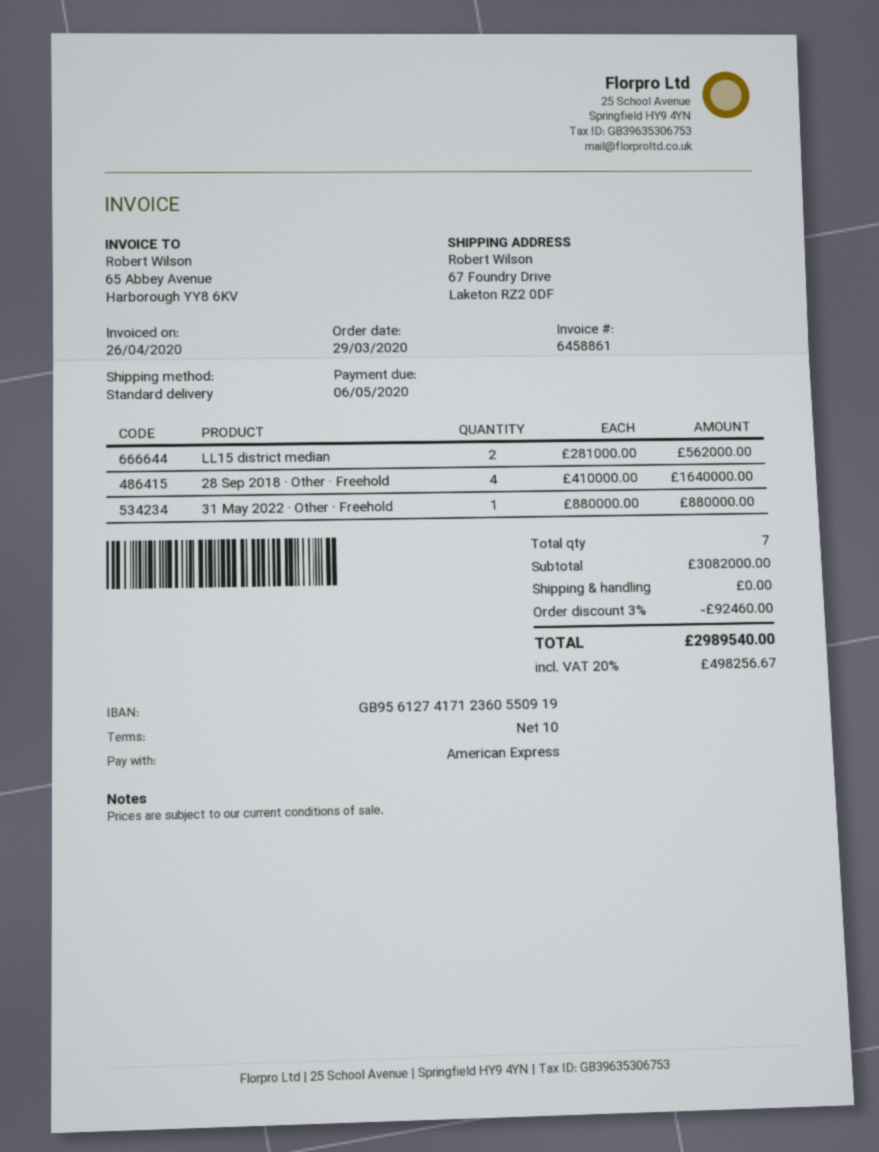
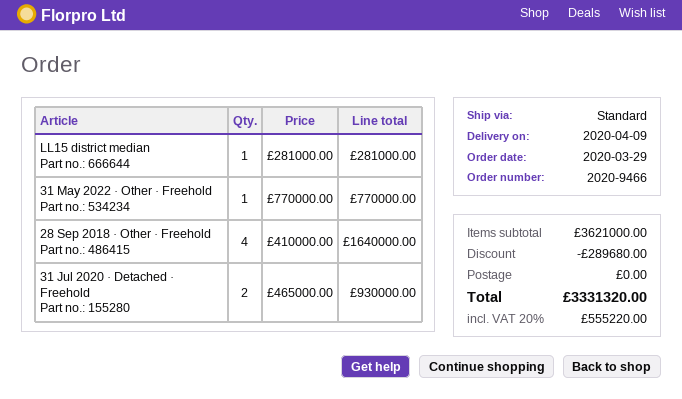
LL15 district median: 2 x 281000.00 = 562000.00 -> 1 x 281000.00 = 281000.00
31 May 2022 · Other · Freehold: 1 x 880000.00 = 880000.00 -> 1 x 770000.00 = 770000.00
31 Jul 2020 · Detached · Freehold: none -> 2 x 465000.00 = 930000.00
subtotal: 3082000.00 -> 3621000.00
discount: 92460.00 -> 289680.00
tax: 20% = 498256.67 -> 20% = 555220.00
total: 2989540.00 -> 3331320.00

